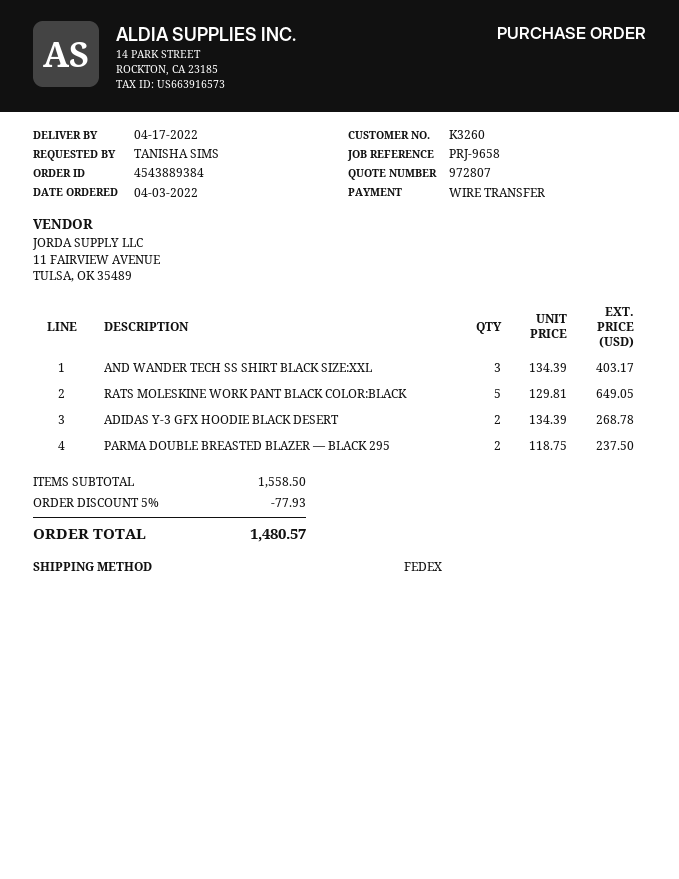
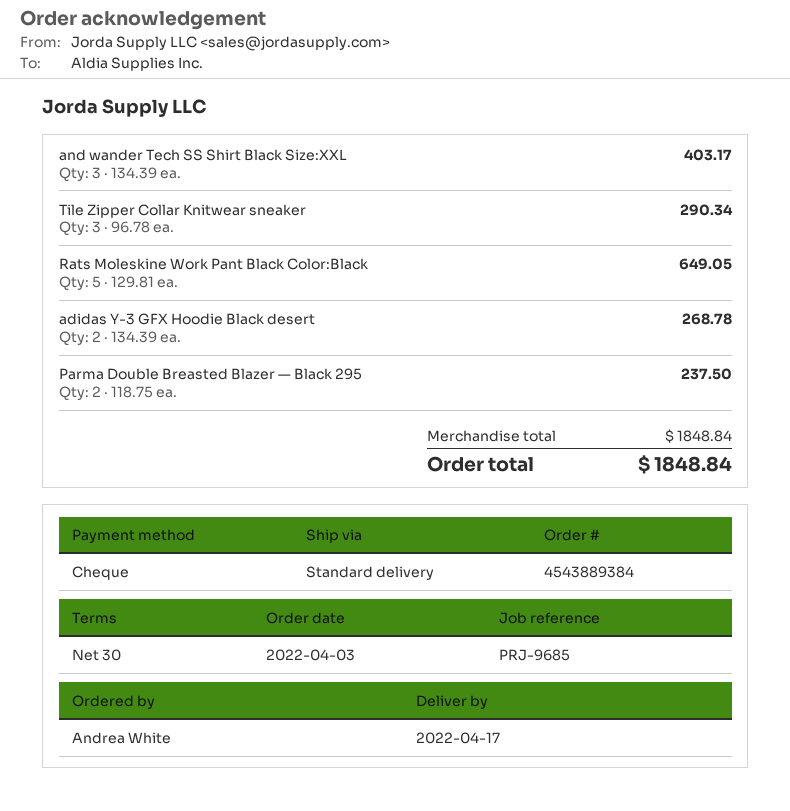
reference: PRJ-9658 -> PRJ-9685
ordered by: TANISHA SIMS -> Andrea White
payment method: bank transfer -> cheque
shipping method: FedEx -> standard
Tile Zipper Collar Knitwear sneaker: none -> 3 x 96.78 = 290.34
subtotal: 1558.50 -> 1848.84
discount: 5% = 77.93 -> none
total: 1480.57 -> 1848.84

